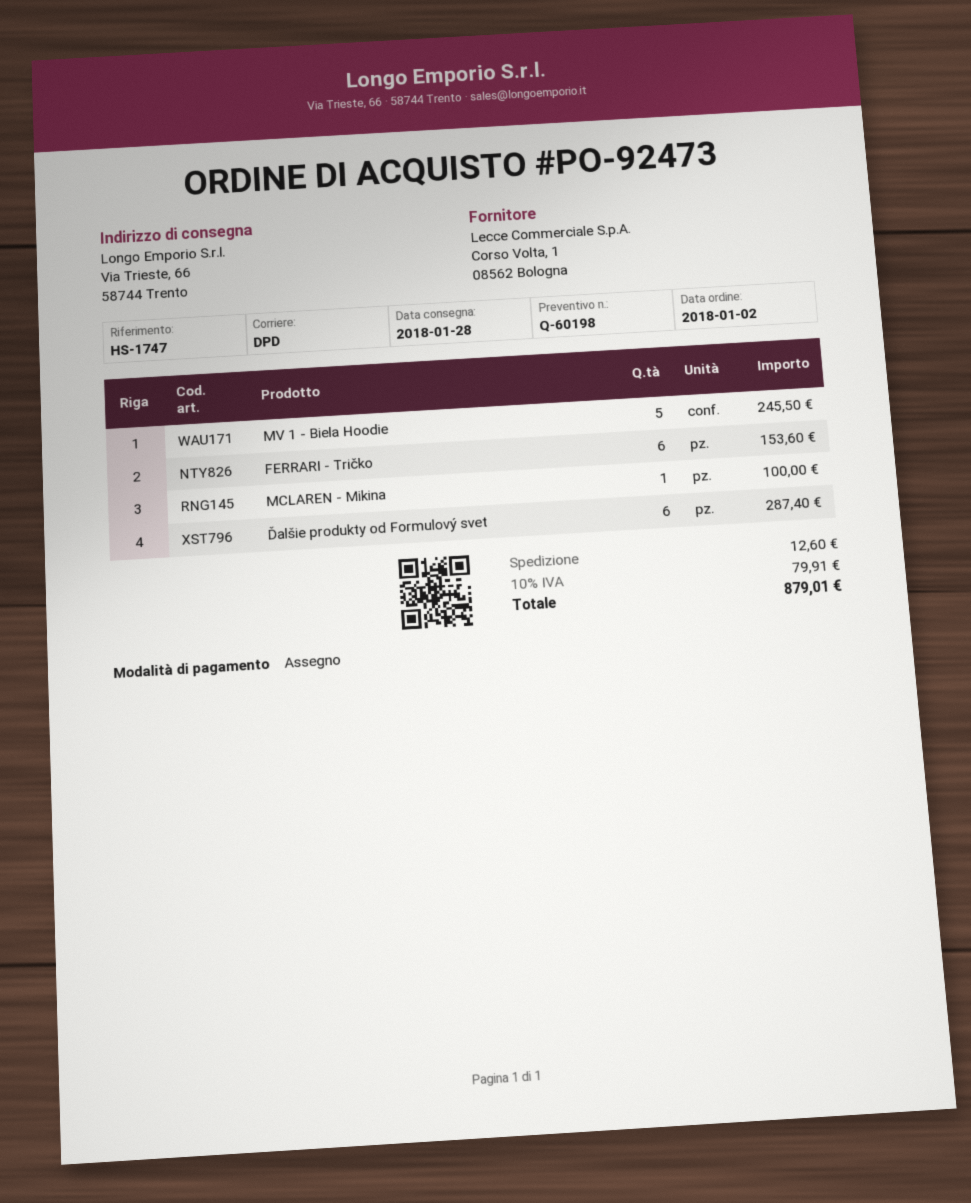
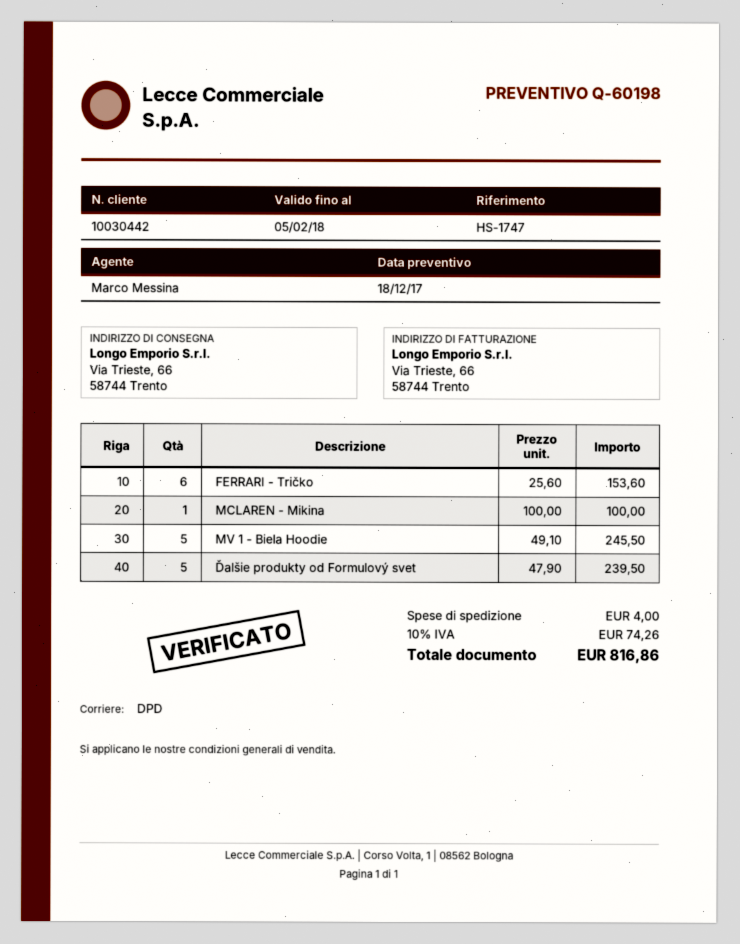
Ďalšie produkty od Formulový svet: 6 for 287.40 -> 5 for 239.50
shipping: 12.60 -> 4.00
tax: 10% = 79.91 -> 10% = 74.26
total: 879.01 -> 816.86

